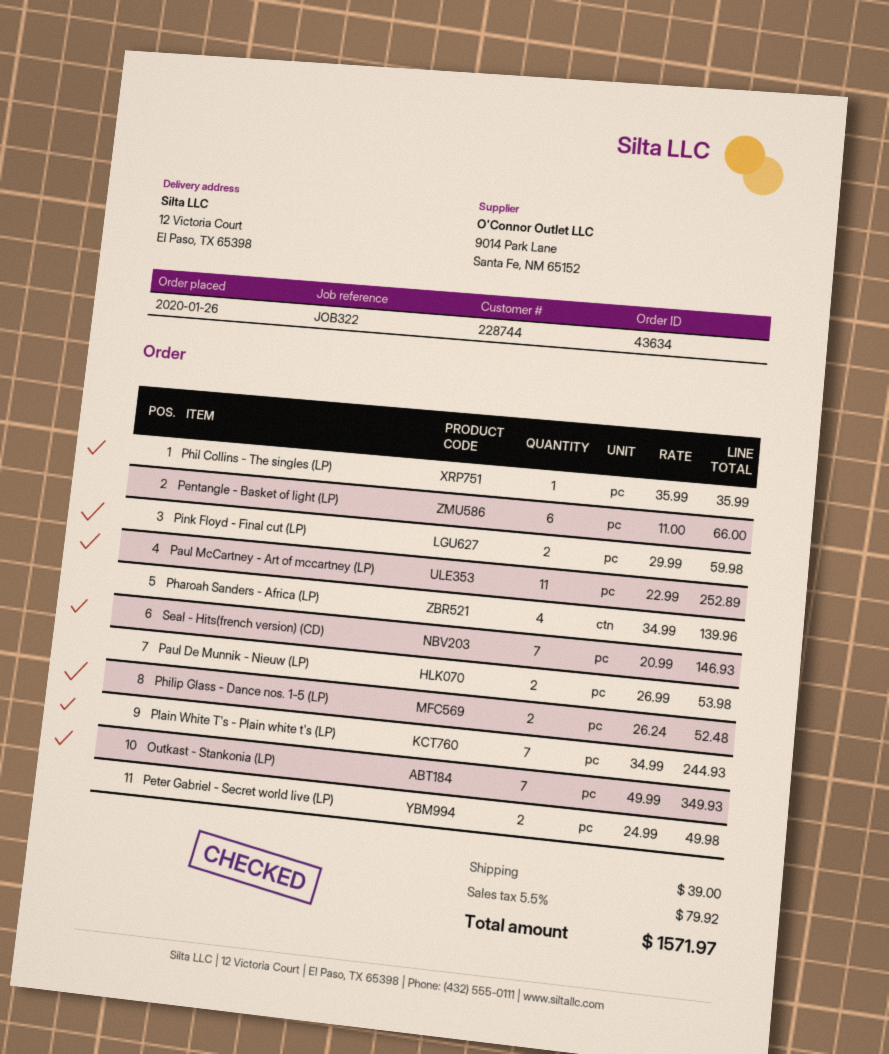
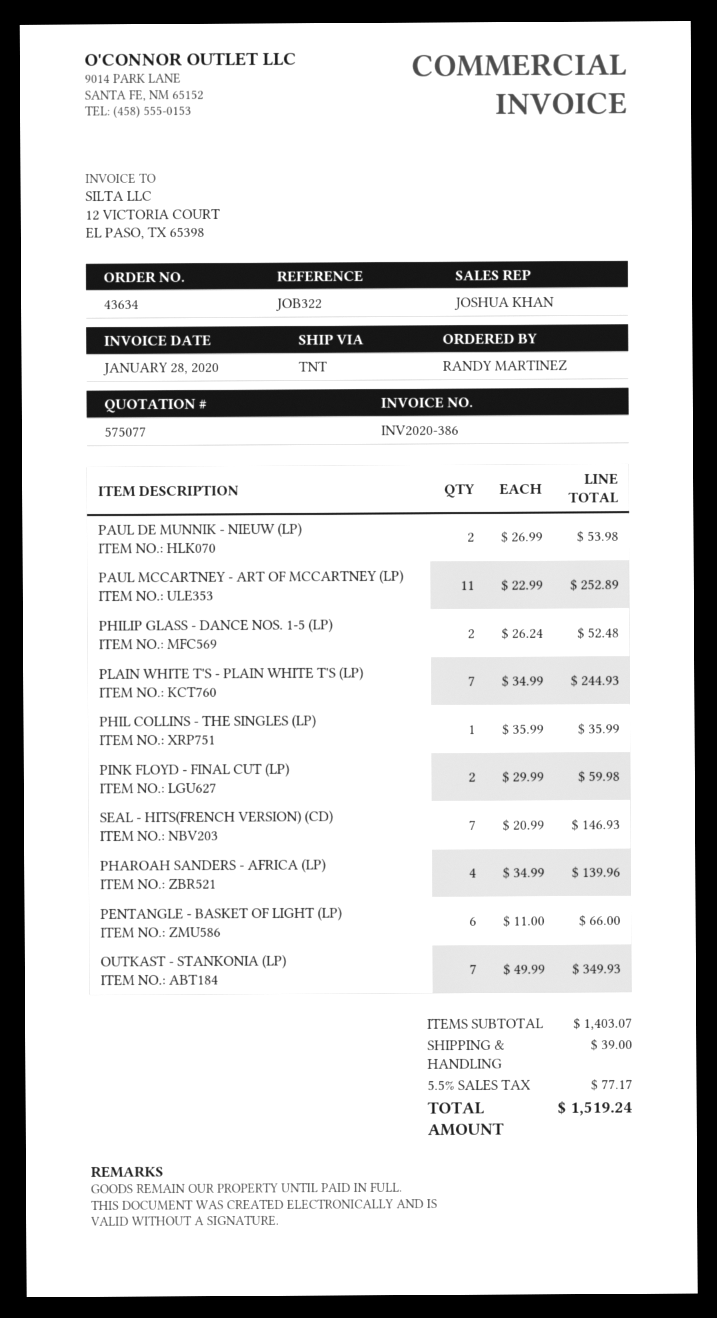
Peter Gabriel - Secret world live (LP): 2 x 24.99 = 49.98 -> none
tax: 5.5% = 79.92 -> 5.5% = 77.17
total: 1571.97 -> 1519.24

